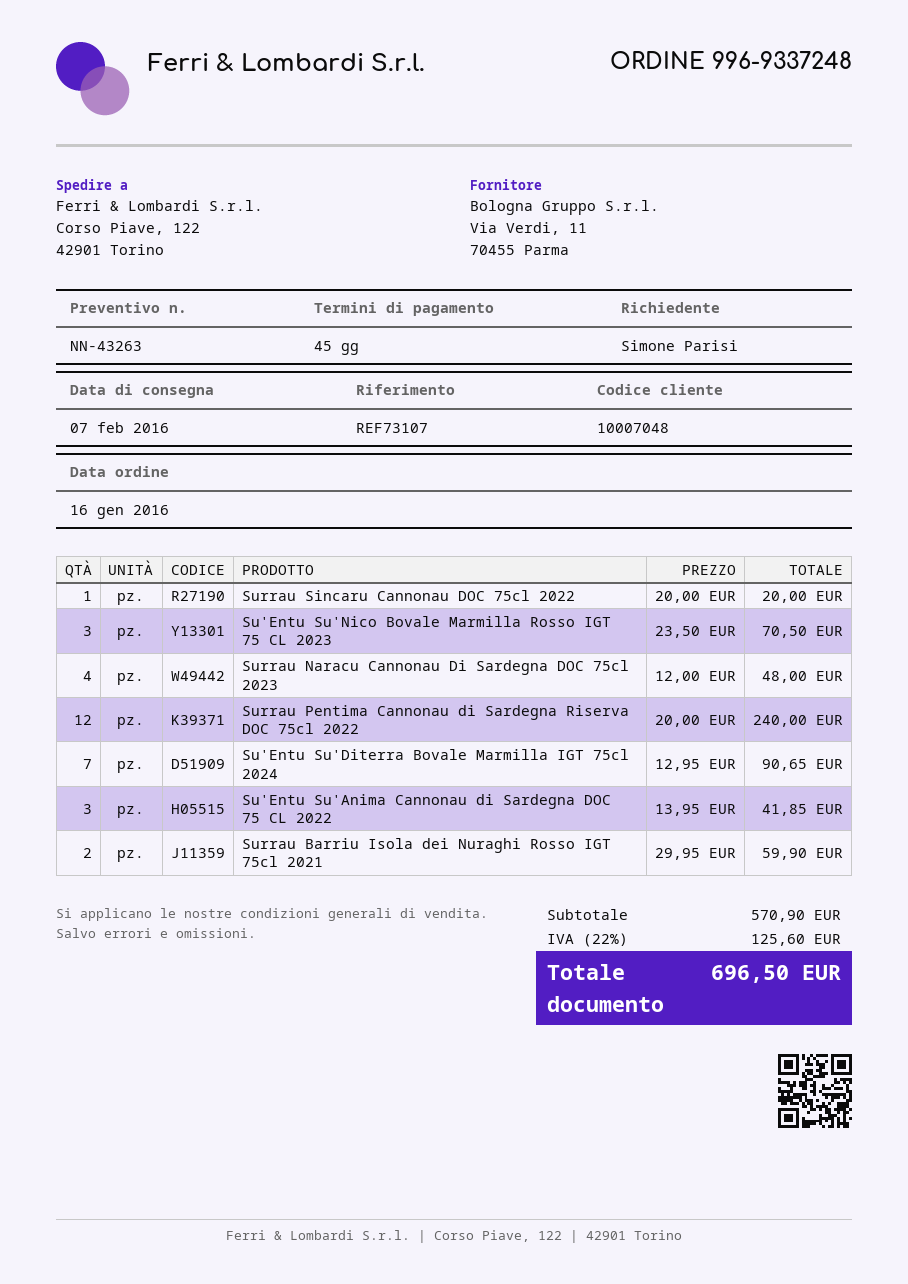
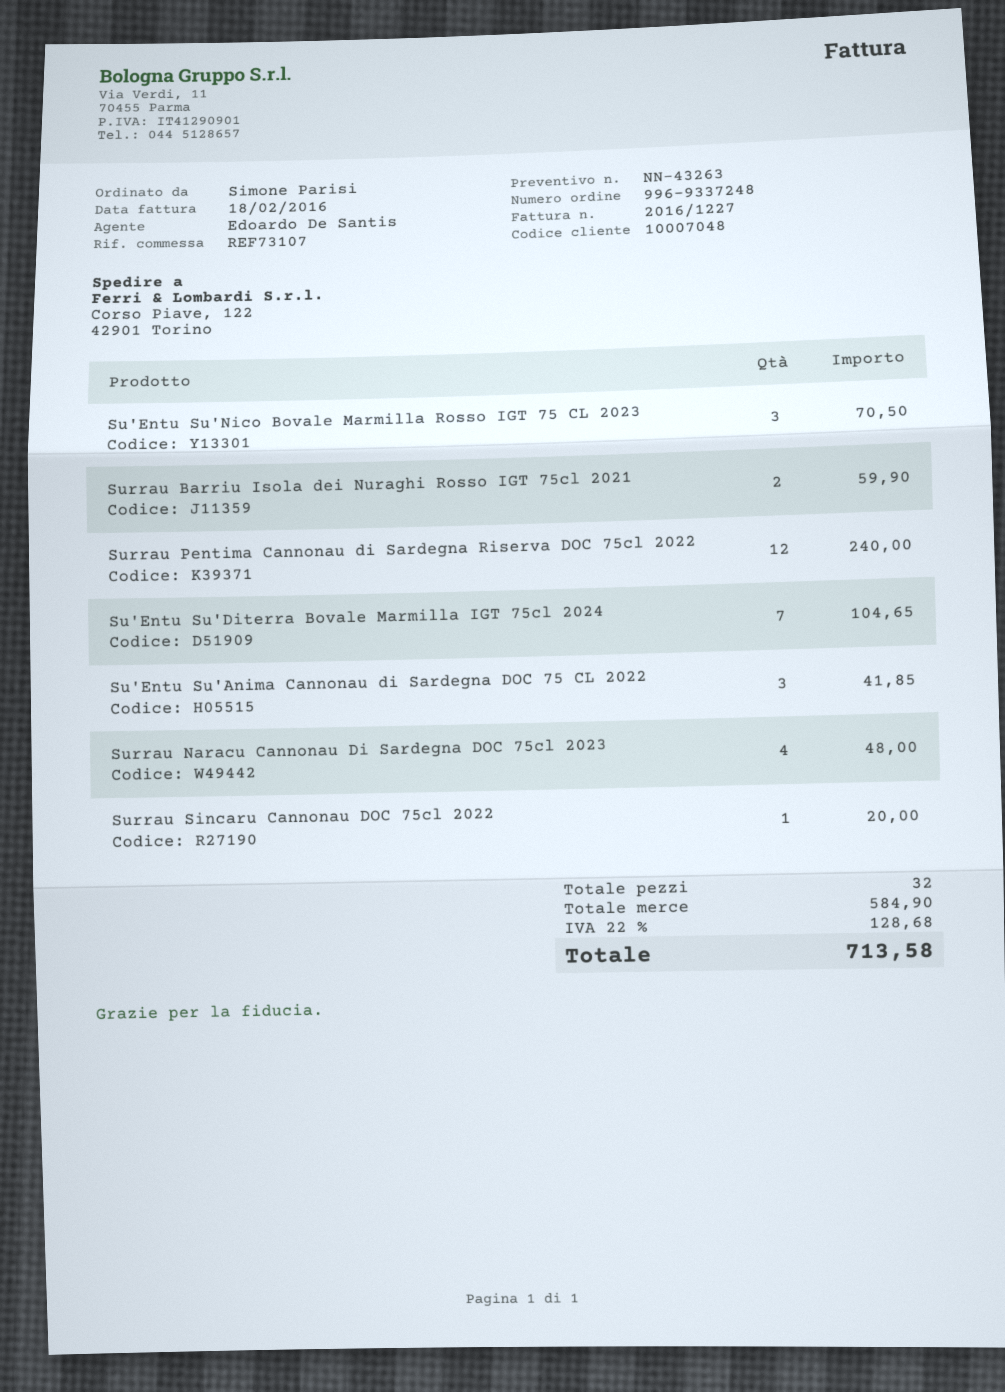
Su'Entu Su'Diterra Bovale Marmilla IGT 75cl 2024: 7 for 90.65 -> 7 for 104.65
subtotal: 570.90 -> 584.90
tax: 22% = 125.60 -> 22% = 128.68
total: 696.50 -> 713.58

